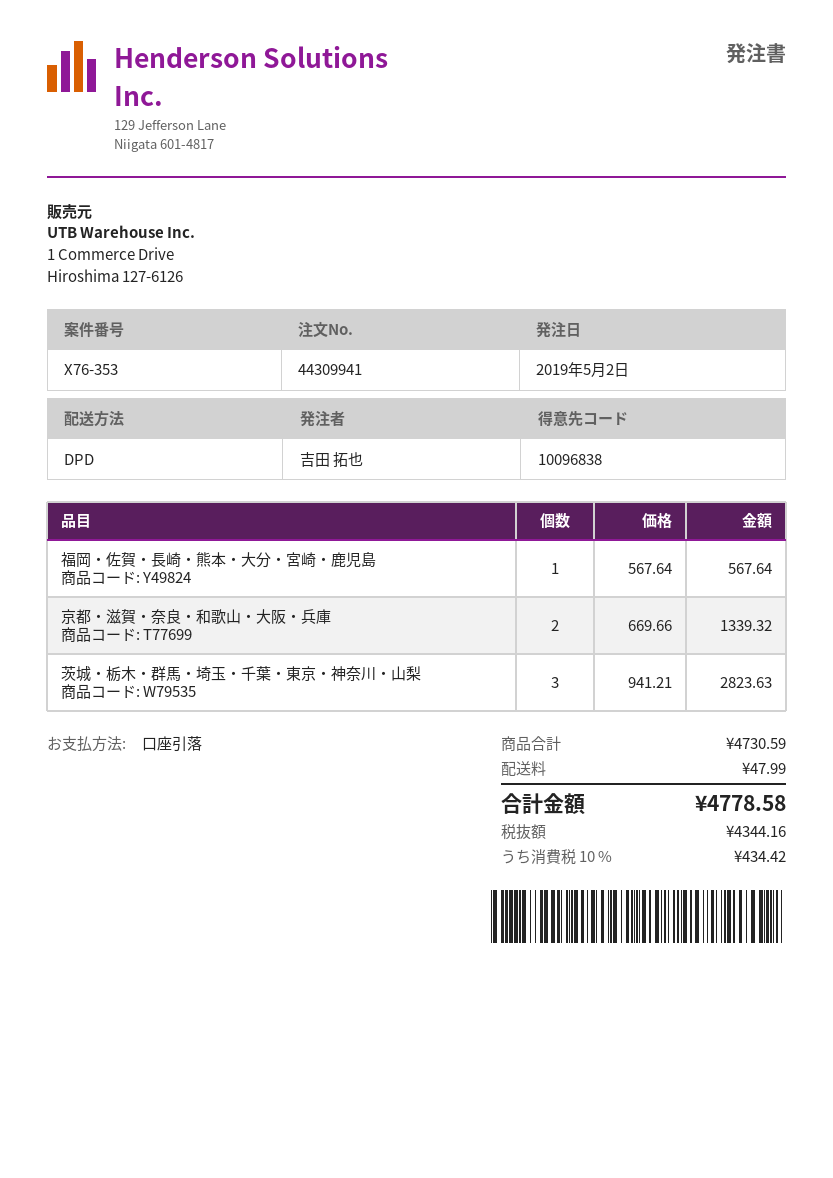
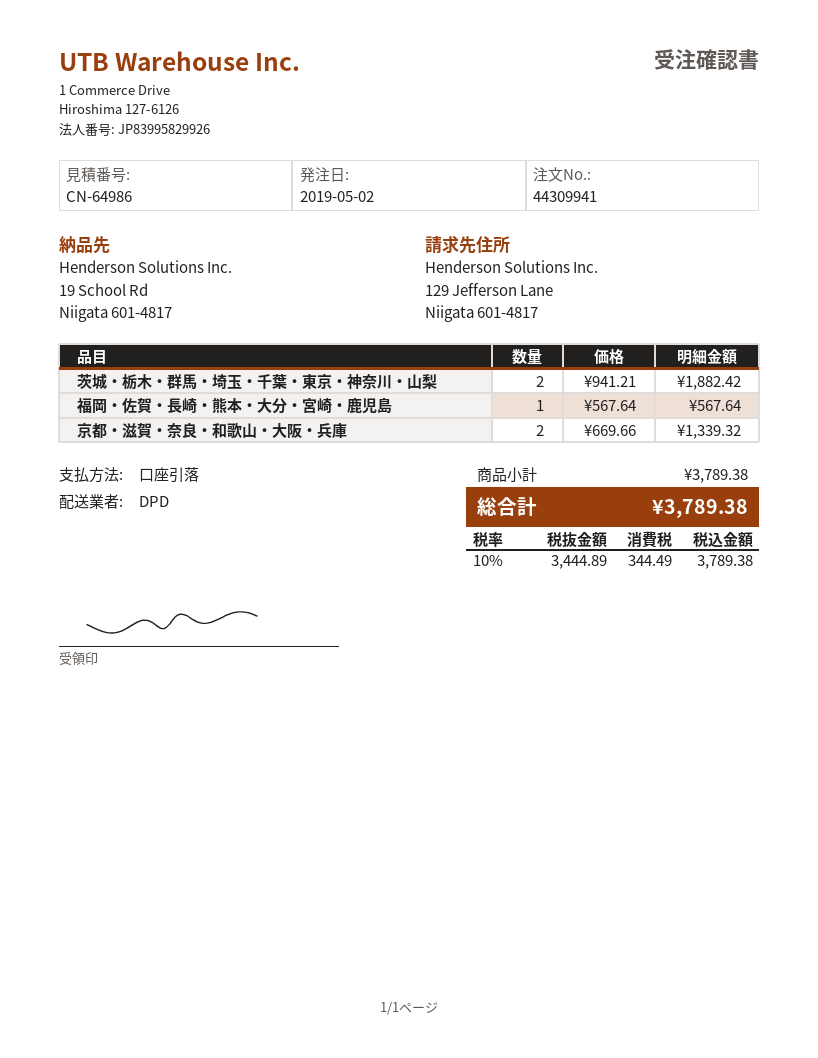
茨城・栃木・群馬・埼玉・千葉・東京・神奈川・山梨: 3 x 941.21 = 2823.63 -> 2 x 941.21 = 1882.42
subtotal: 4730.59 -> 3789.38
shipping: 47.99 -> none
net: 4344.16 -> 3444.89
tax: 10% = 434.42 -> 10% = 344.49
total: 4778.58 -> 3789.38

